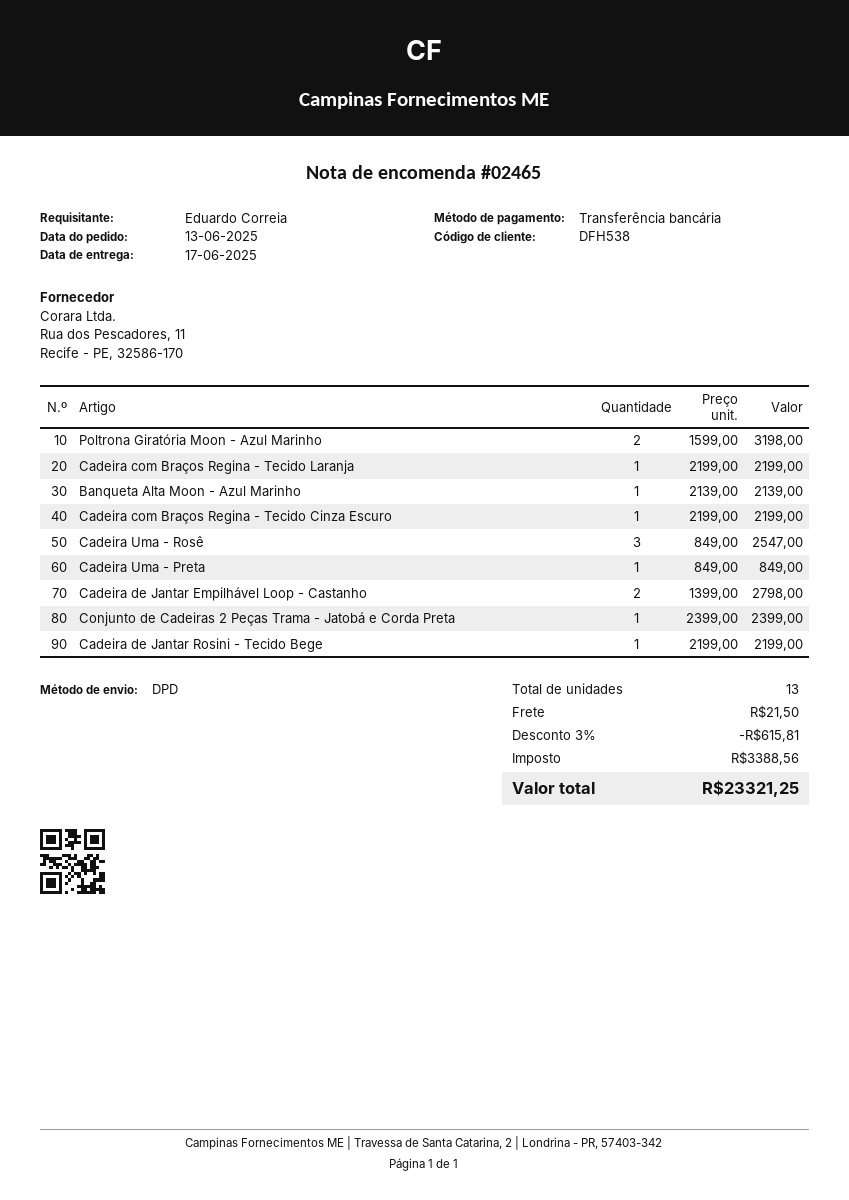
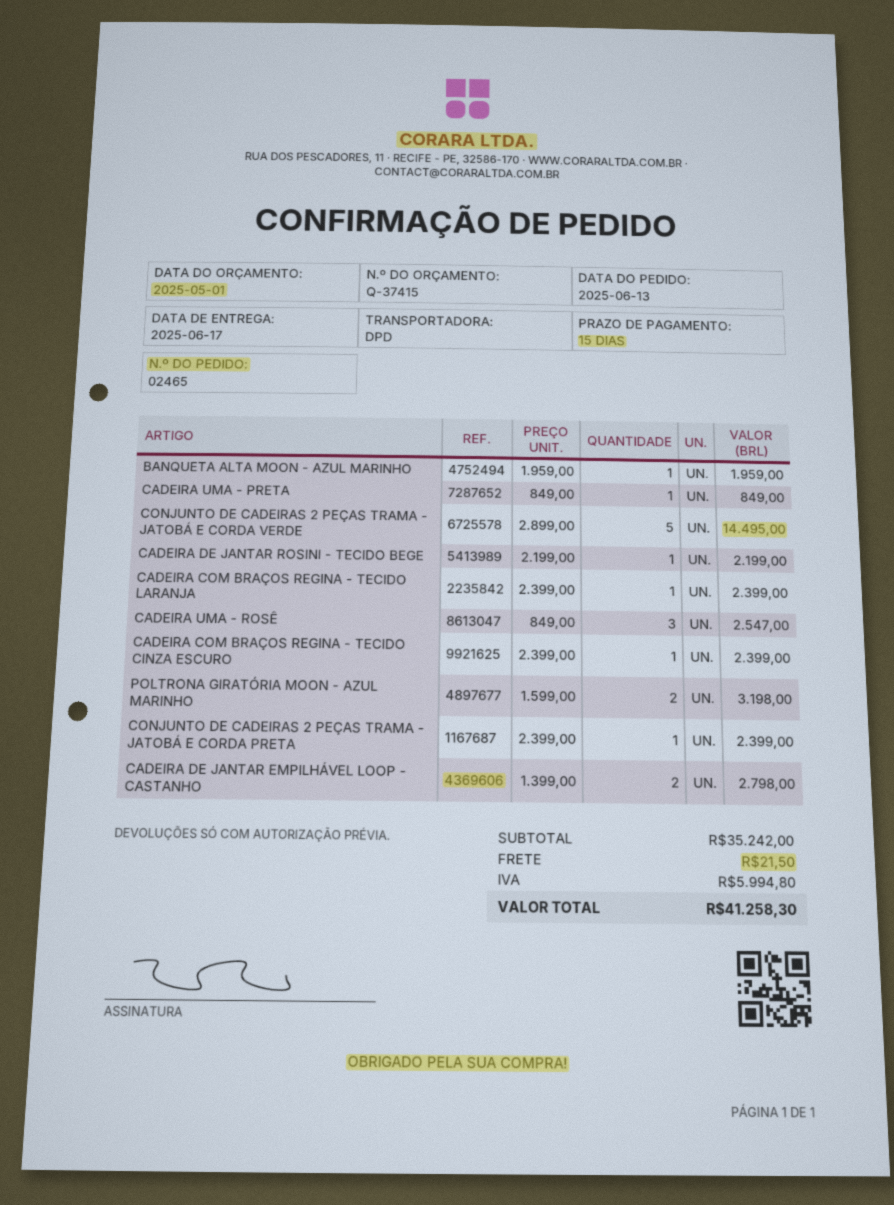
Cadeira com Braços Regina - Tecido Laranja: 1 x 2199.00 = 2199.00 -> 1 x 2399.00 = 2399.00
Banqueta Alta Moon - Azul Marinho: 1 x 2139.00 = 2139.00 -> 1 x 1959.00 = 1959.00
Cadeira com Braços Regina - Tecido Cinza Escuro: 1 x 2199.00 = 2199.00 -> 1 x 2399.00 = 2399.00
CONJUNTO DE CADEIRAS 2 PEÇAS TRAMA - JATOBÁ E CORDA VERDE: none -> 5 x 2899.00 = 14495.00
discount: 3% = 615.81 -> none
tax: 3388.56 -> 5994.80
total: 23321.25 -> 41258.30

